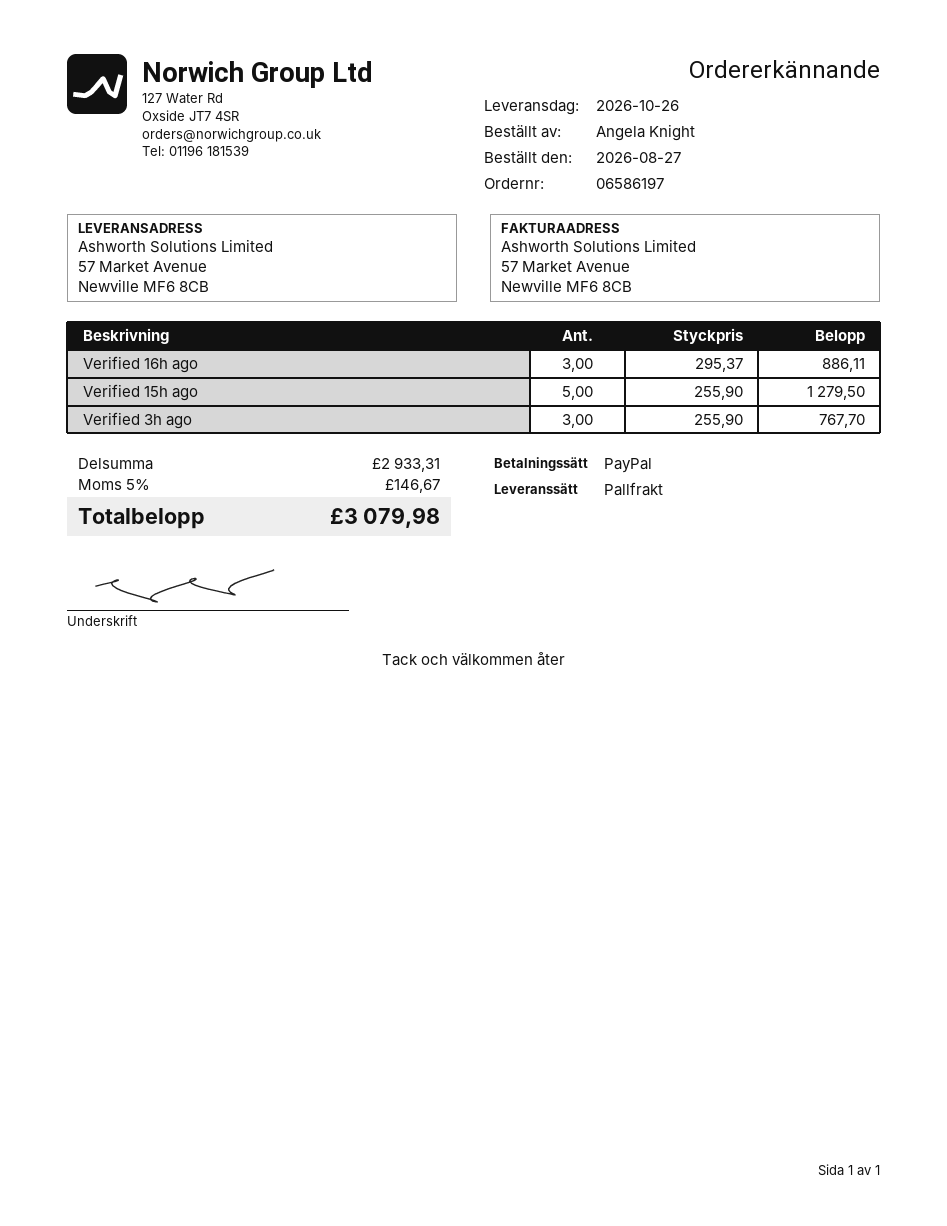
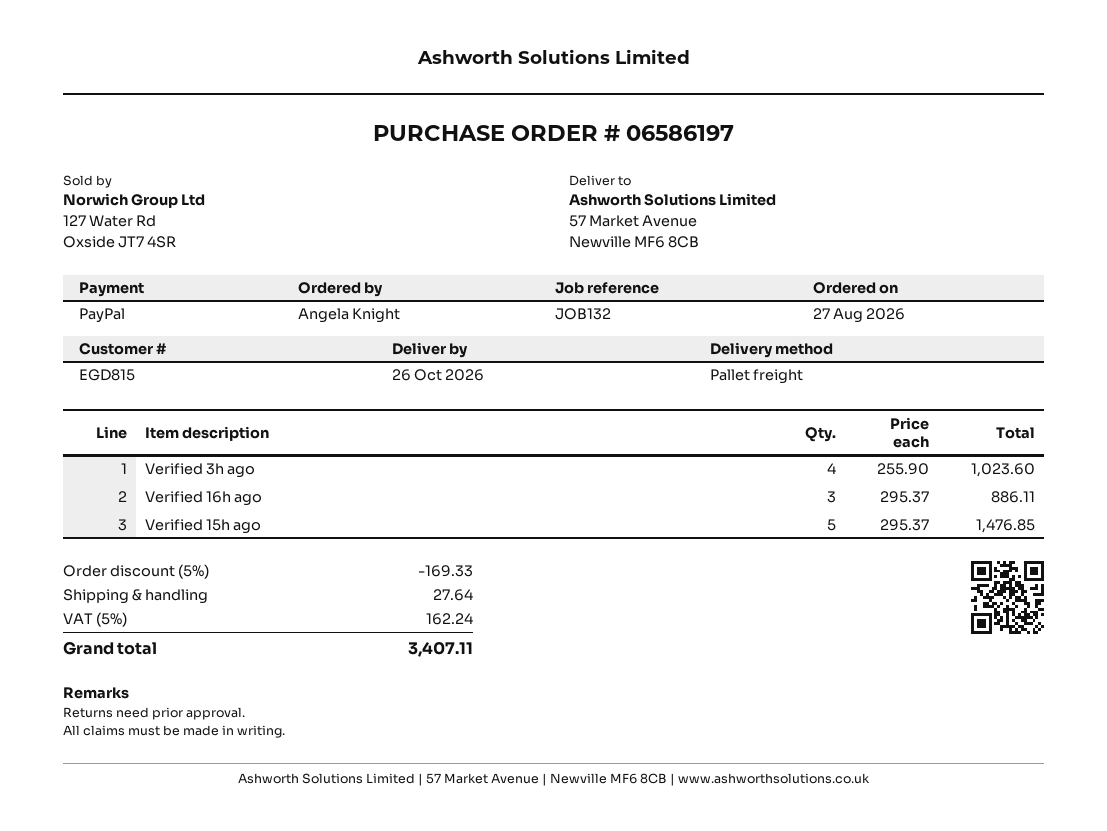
Verified 15h ago: 5 x 255.90 = 1279.50 -> 5 x 295.37 = 1476.85
Verified 3h ago: 3 x 255.90 = 767.70 -> 4 x 255.90 = 1023.60
discount: none -> 5% = 169.33
shipping: none -> 27.64
tax: 5% = 146.67 -> 5% = 162.24
total: 3079.98 -> 3407.11

